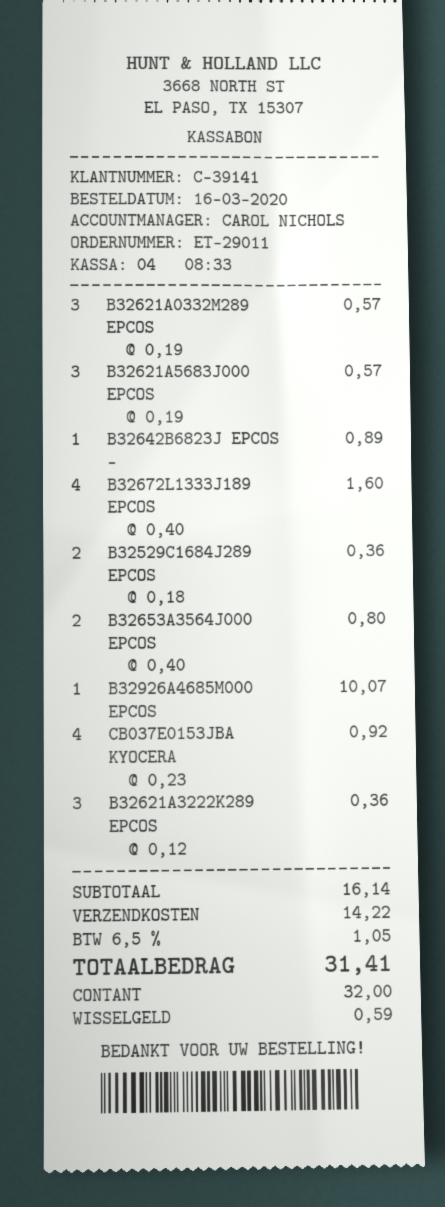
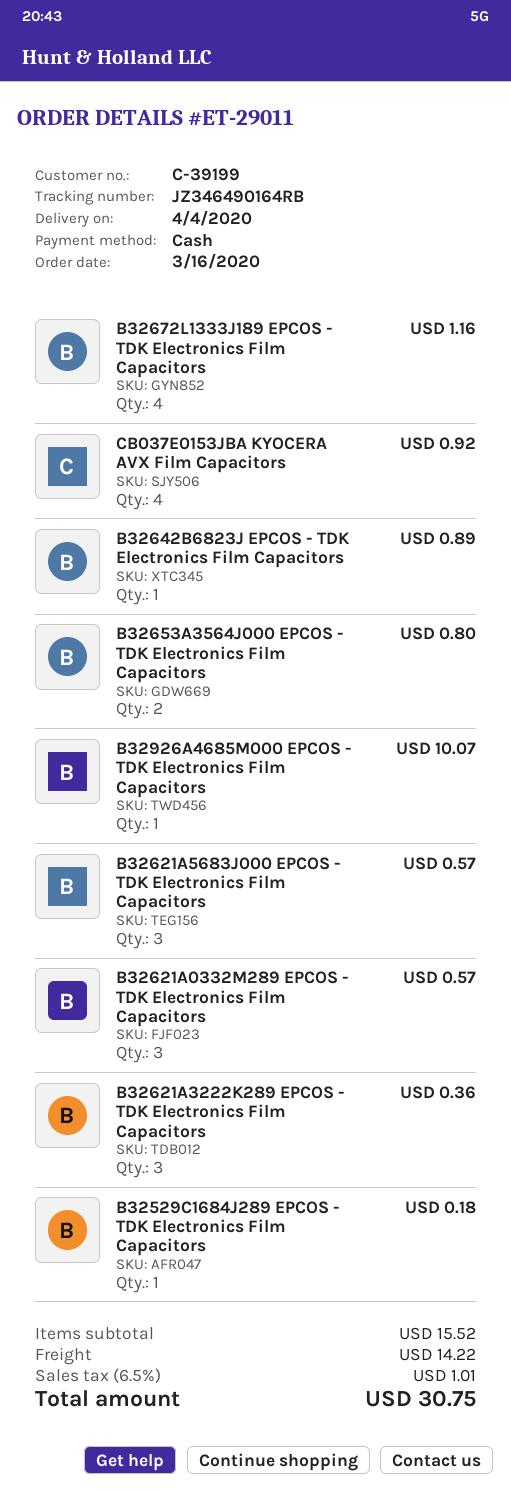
customer number: C-39141 -> C-39199
B32672L1333J189 EPCOS: 4 for 1.60 -> 4 for 1.16
B32529C1684J289 EPCOS: 2 for 0.36 -> 1 for 0.18
subtotal: 16.14 -> 15.52
tax: 6.5% = 1.05 -> 6.5% = 1.01
total: 31.41 -> 30.75

